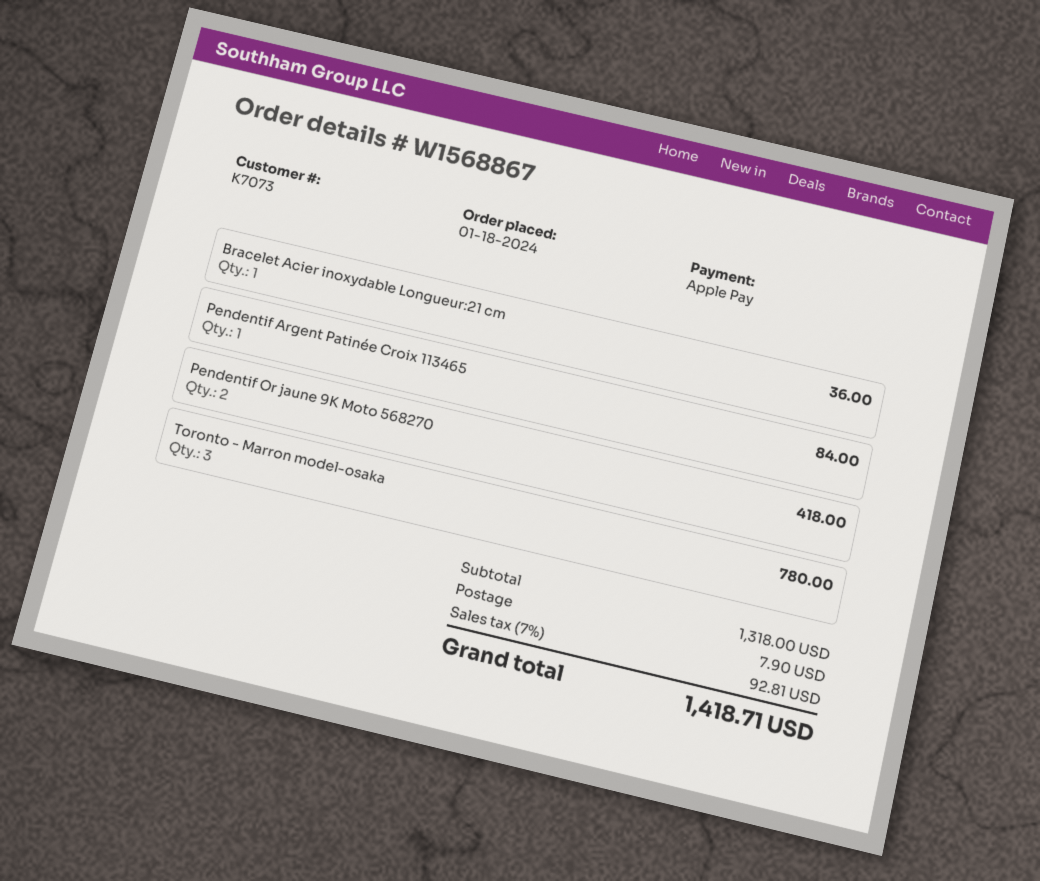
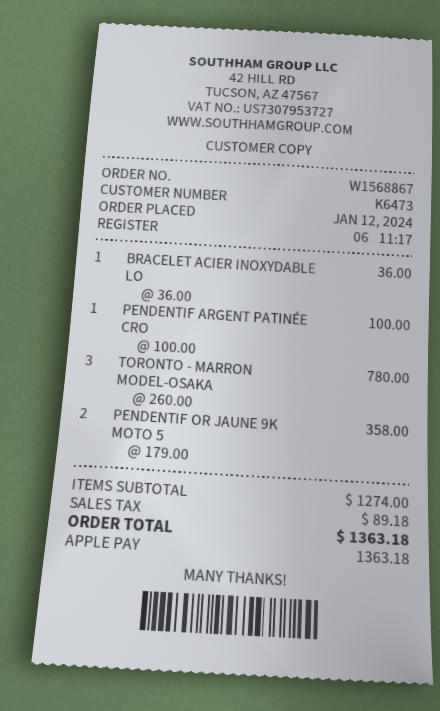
order date: 2024-01-18 -> 2024-01-12
customer number: K7073 -> K6473
Pendentif Argent Patinée Croix 113465: 1 for 84.00 -> 1 for 100.00
Pendentif Or jaune 9K Moto 568270: 2 for 418.00 -> 2 for 358.00
subtotal: 1318.00 -> 1274.00
shipping: 7.90 -> none
tax: 92.81 -> 89.18
total: 1418.71 -> 1363.18

